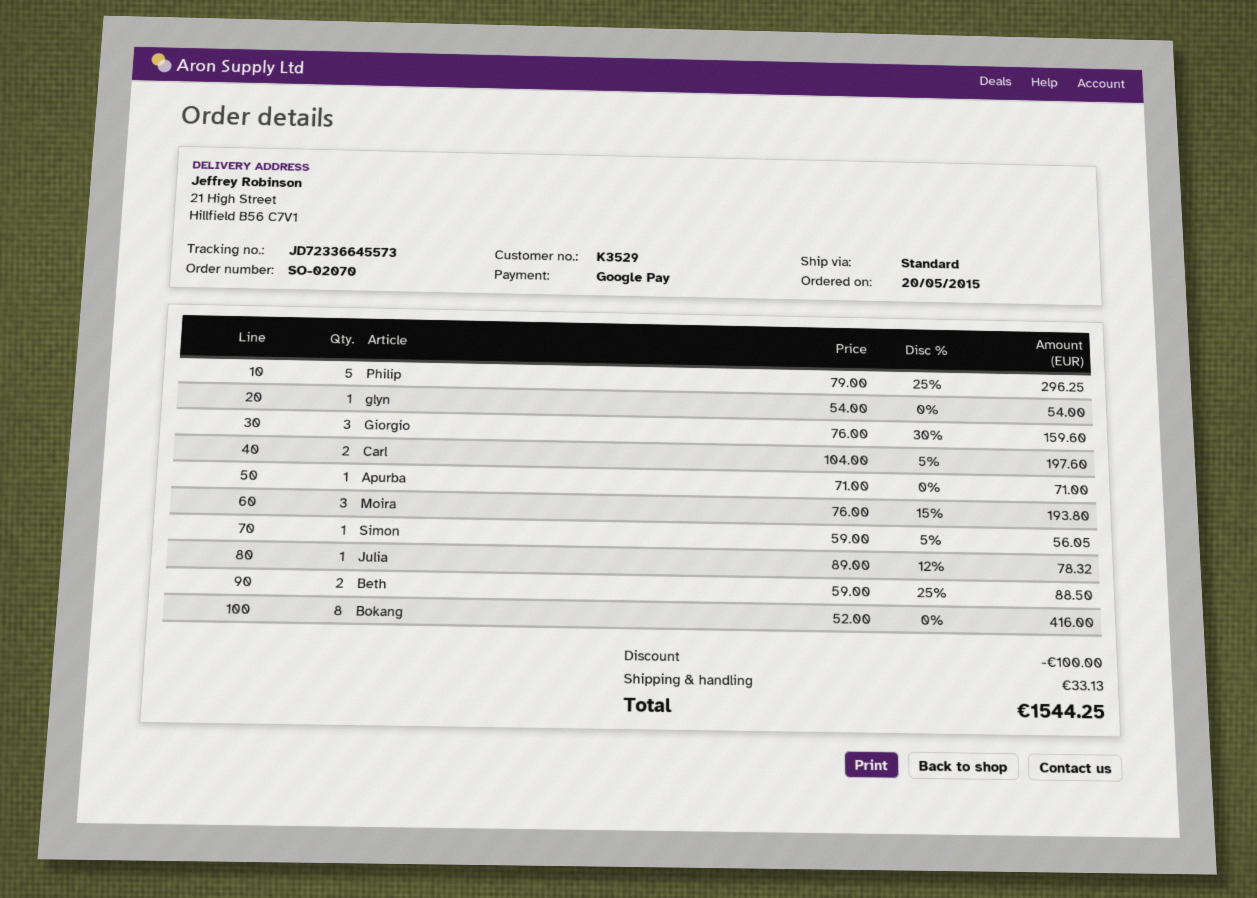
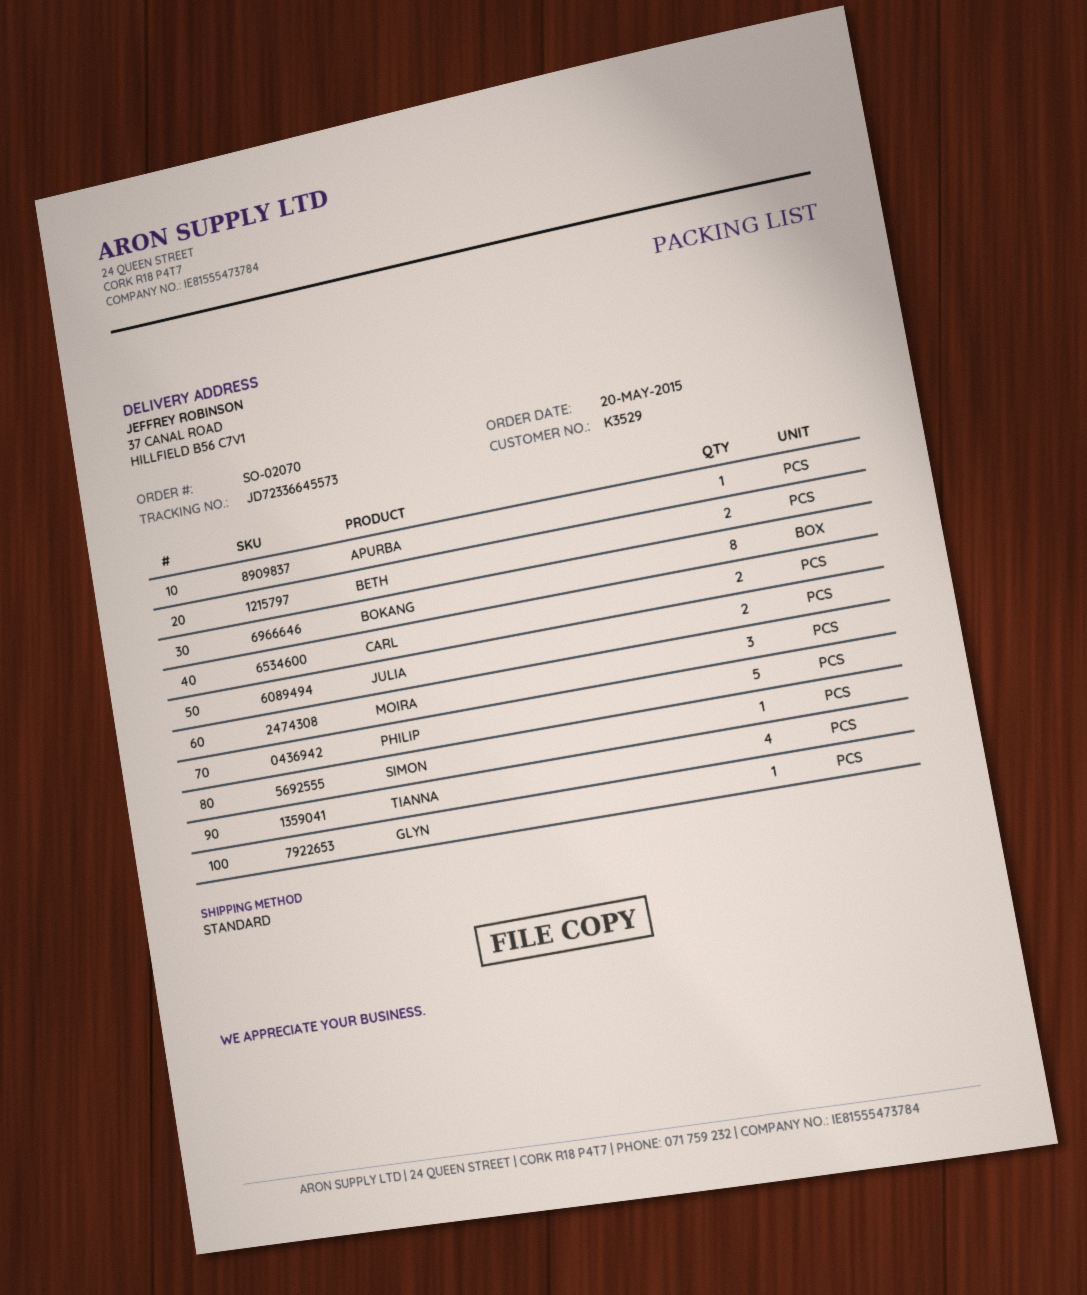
ship to: 21 High Street, Hillfield B56 C7V1 -> 37 CANAL ROAD, HILLFIELD B56 C7V1
Giorgio: 3 -> none
Julia: 1 -> 2
TIANNA: none -> 4

